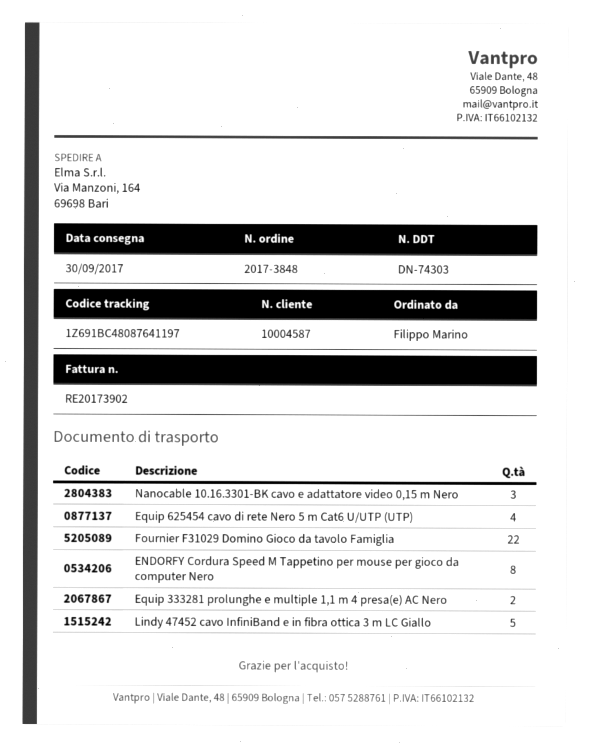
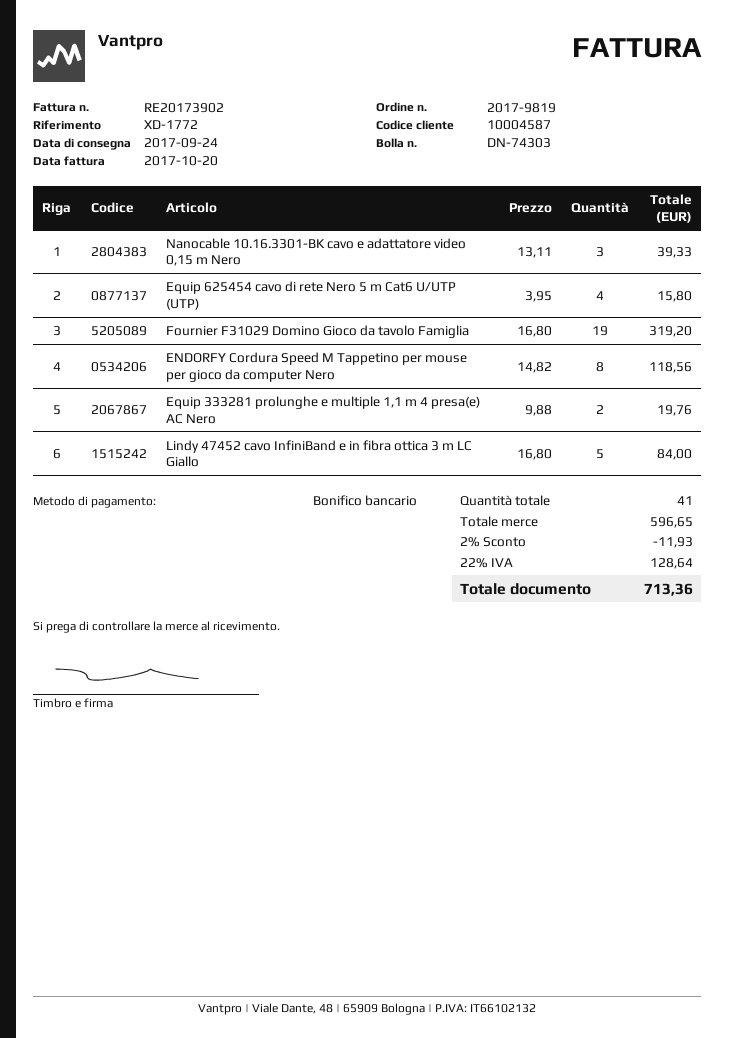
order number: 2017-3848 -> 2017-9819
delivery date: 2017-09-30 -> 2017-09-24
Fournier F31029 Domino Gioco da tavolo Famiglia: 22 -> 19

